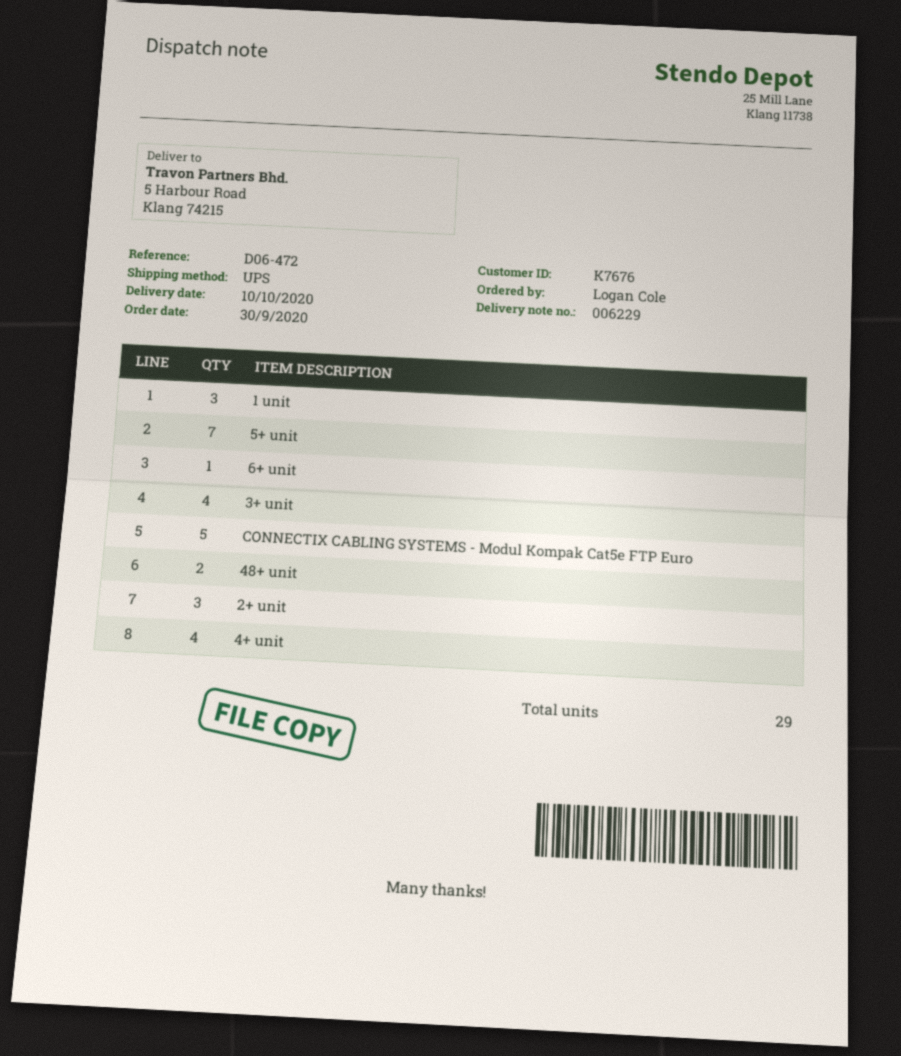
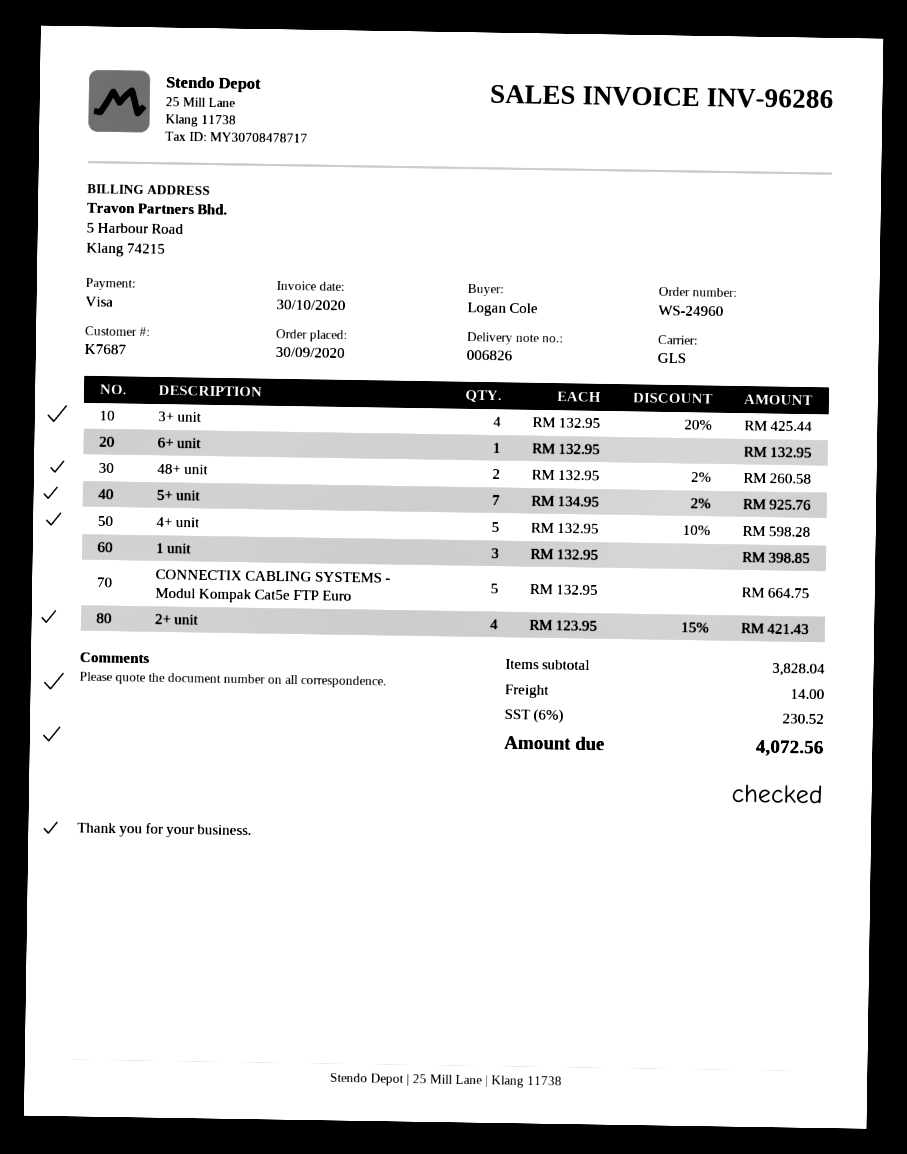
delivery note number: 006229 -> 006826
customer number: K7676 -> K7687
shipping method: UPS -> GLS
2+ unit: 3 -> 4
4+ unit: 4 -> 5

